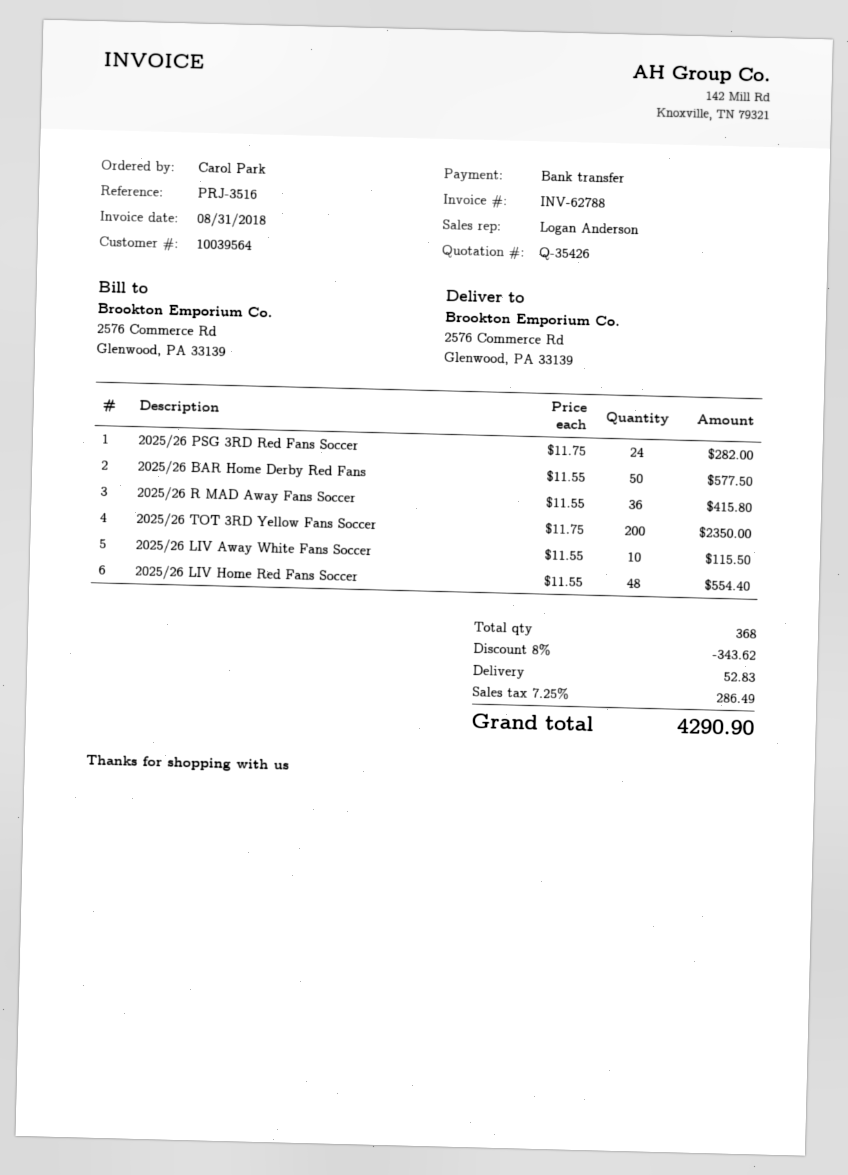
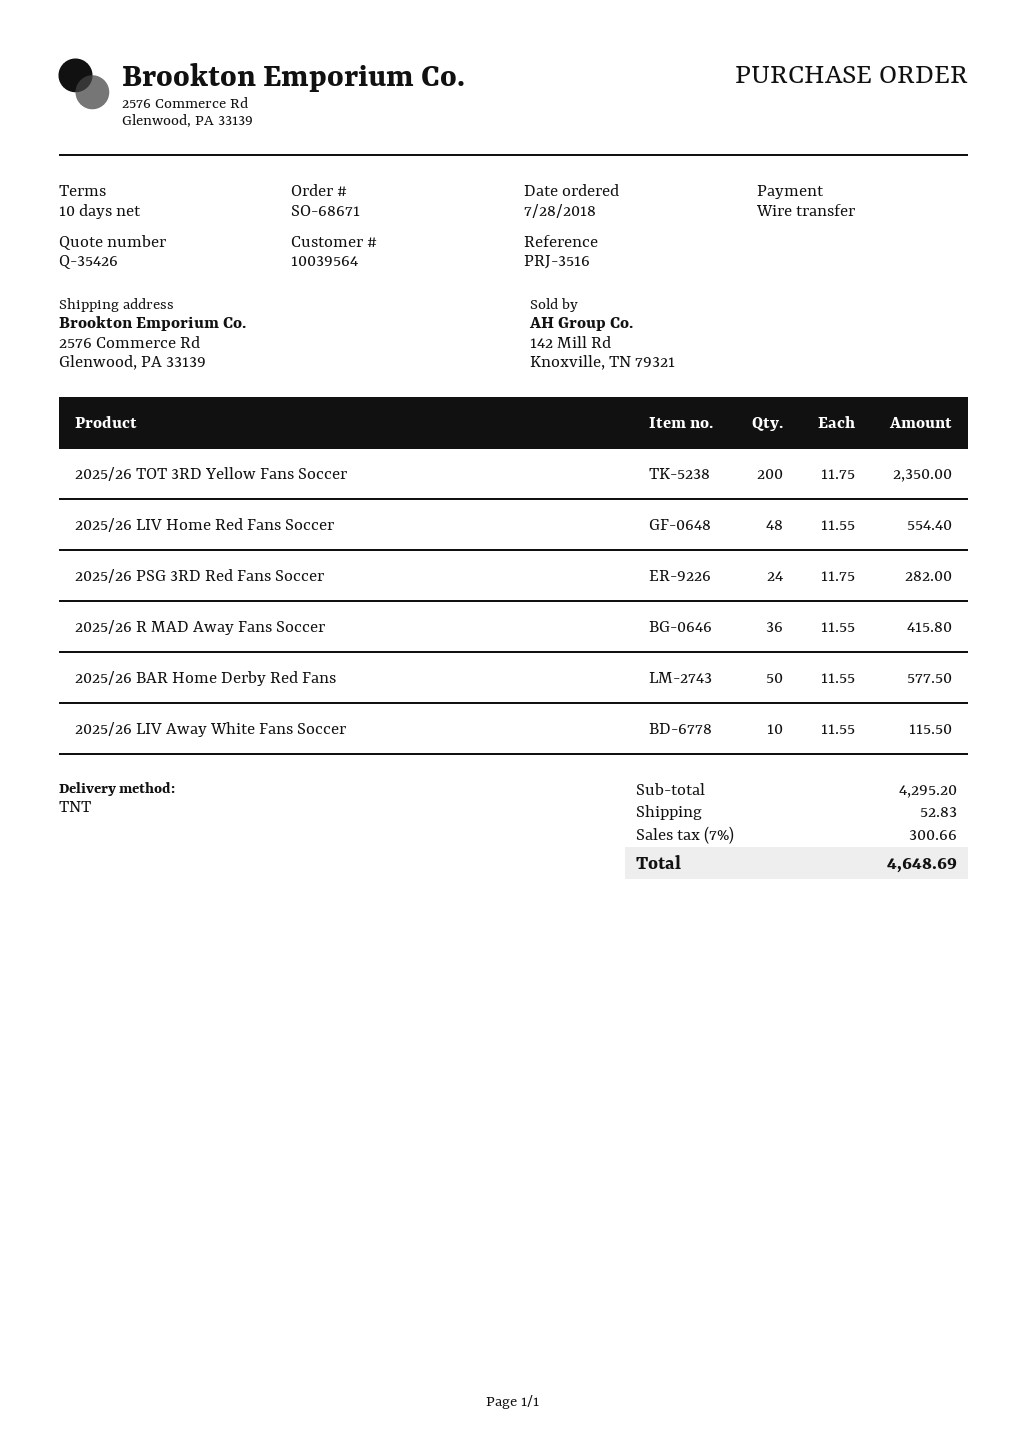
discount: 8% = 343.62 -> none
tax: 7.25% = 286.49 -> 7% = 300.66
total: 4290.90 -> 4648.69

